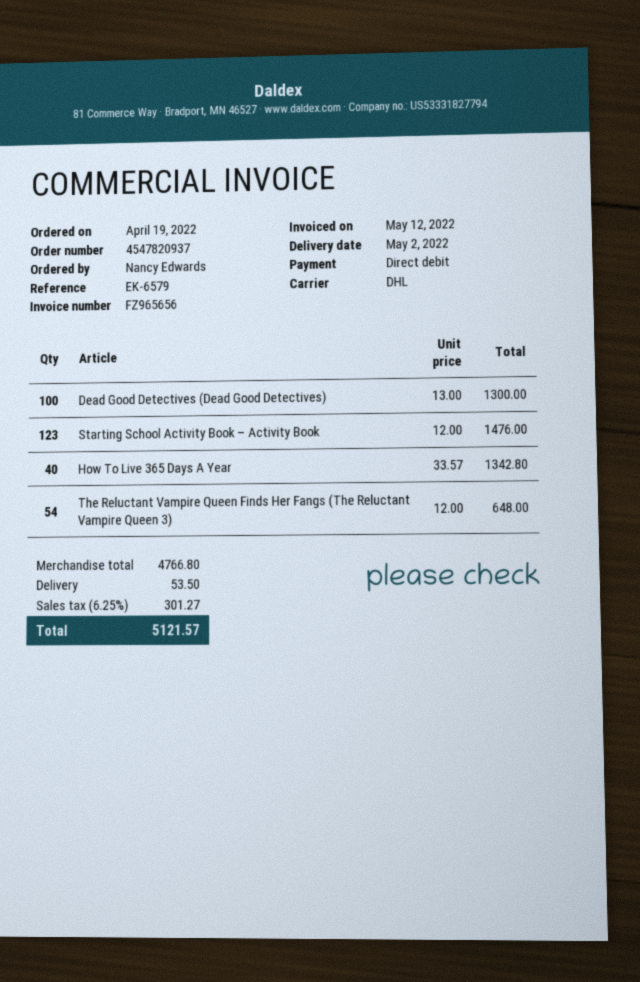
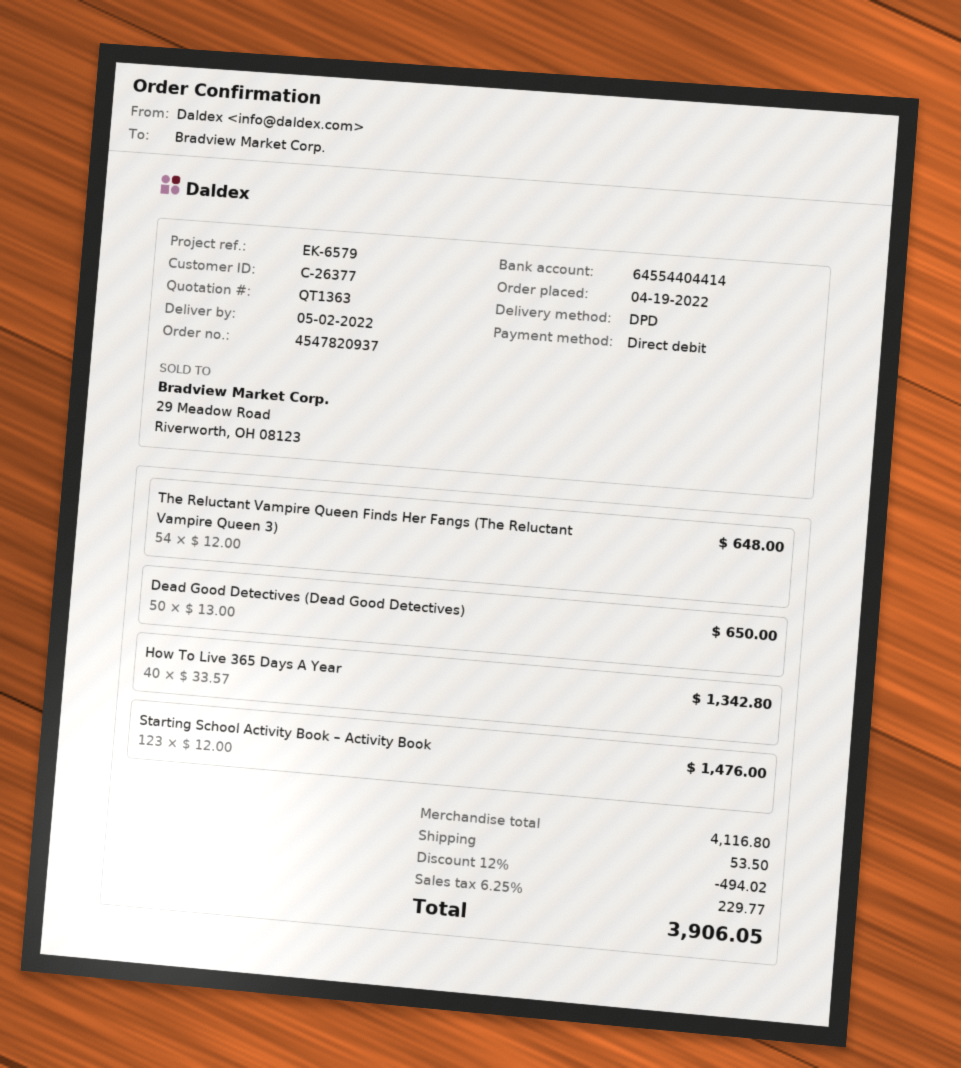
shipping method: DHL -> DPD
Dead Good Detectives (Dead Good Detectives): 100 x 13.00 = 1300.00 -> 50 x 13.00 = 650.00
subtotal: 4766.80 -> 4116.80
discount: none -> 12% = 494.02
tax: 6.25% = 301.27 -> 6.25% = 229.77
total: 5121.57 -> 3906.05

